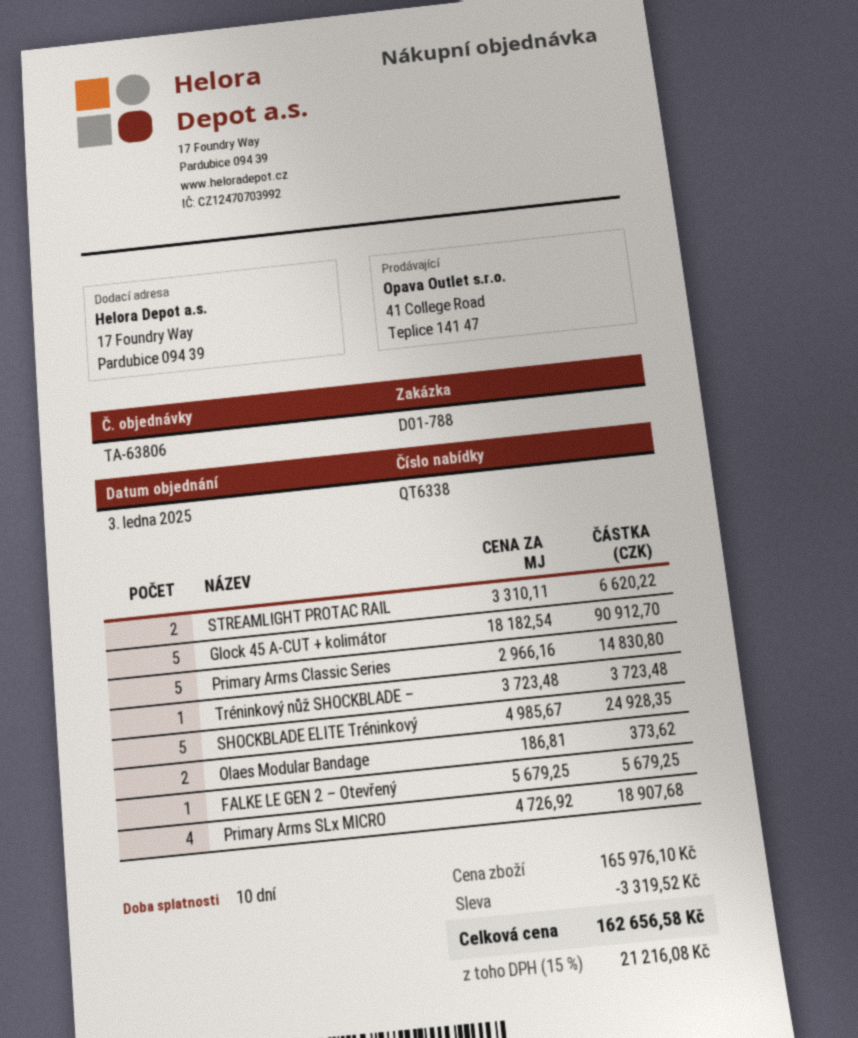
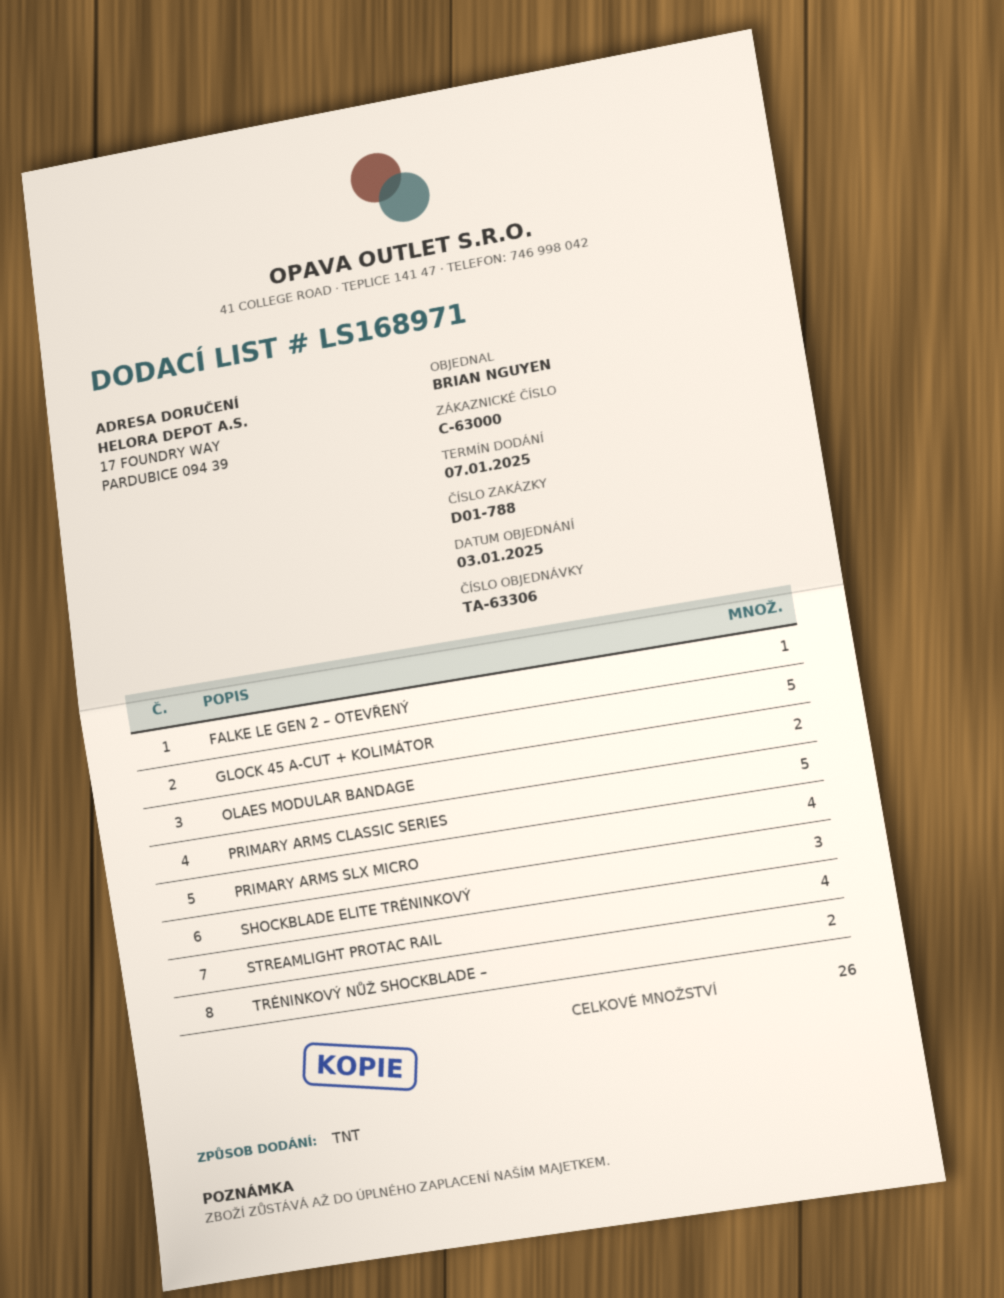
order number: TA-63806 -> TA-63306
STREAMLIGHT PROTAC RAIL: 2 -> 4
Tréninkový nůž SHOCKBLADE –: 1 -> 2
SHOCKBLADE ELITE Tréninkový: 5 -> 3

